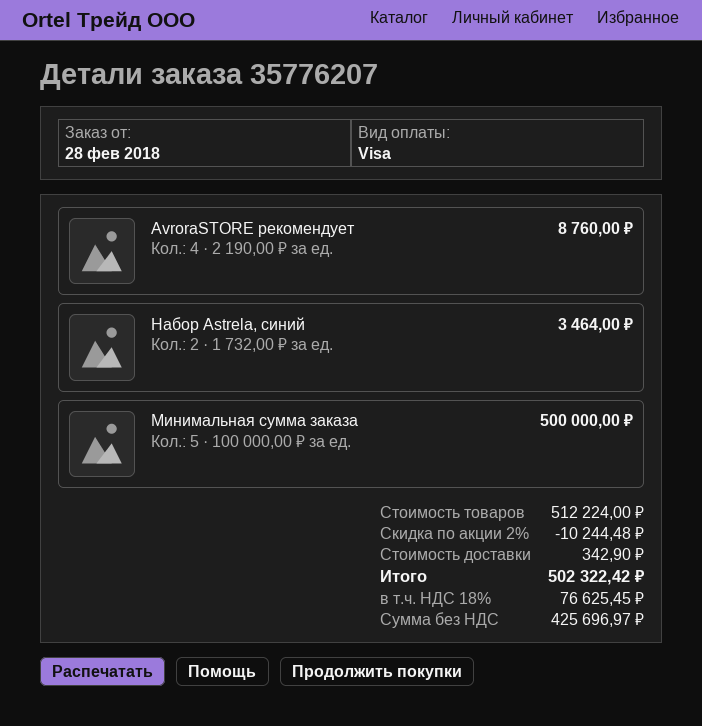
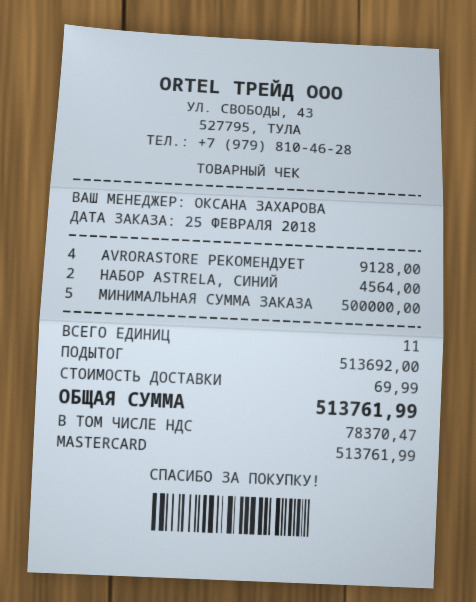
order date: 2018-02-28 -> 2018-02-25
payment method: Visa -> Mastercard
AvroraSTORE рекомендует: 4 for 8760.00 -> 4 for 9128.00
Набор Astrela, синий: 2 for 3464.00 -> 2 for 4564.00
subtotal: 512224.00 -> 513692.00
discount: 2% = 10244.48 -> none
shipping: 342.90 -> 69.99
tax: 76625.45 -> 78370.47
total: 502322.42 -> 513761.99

